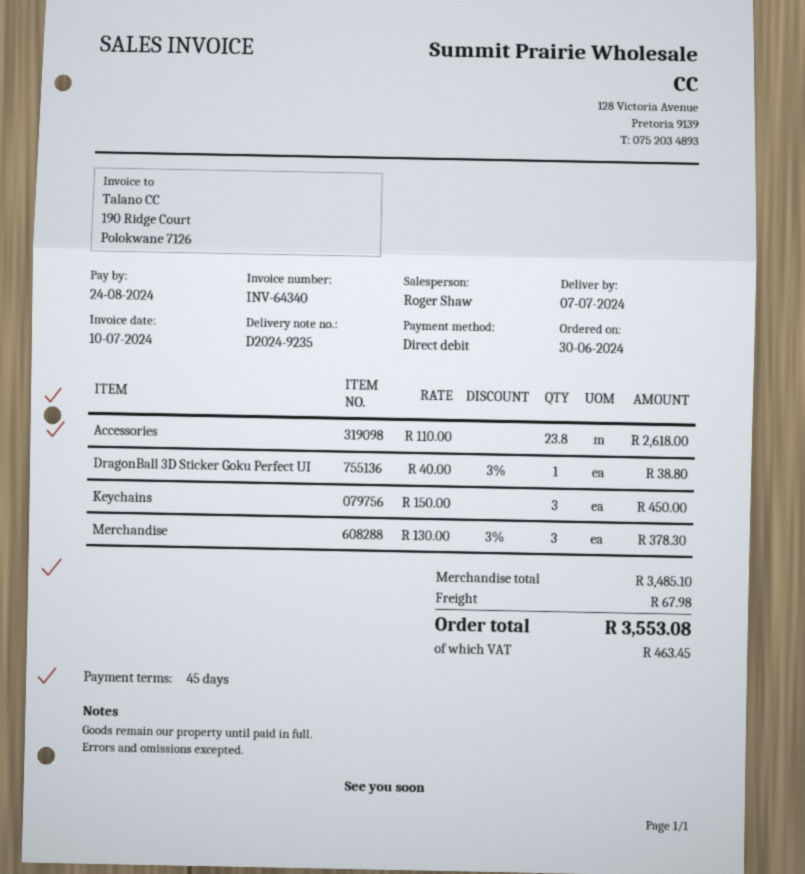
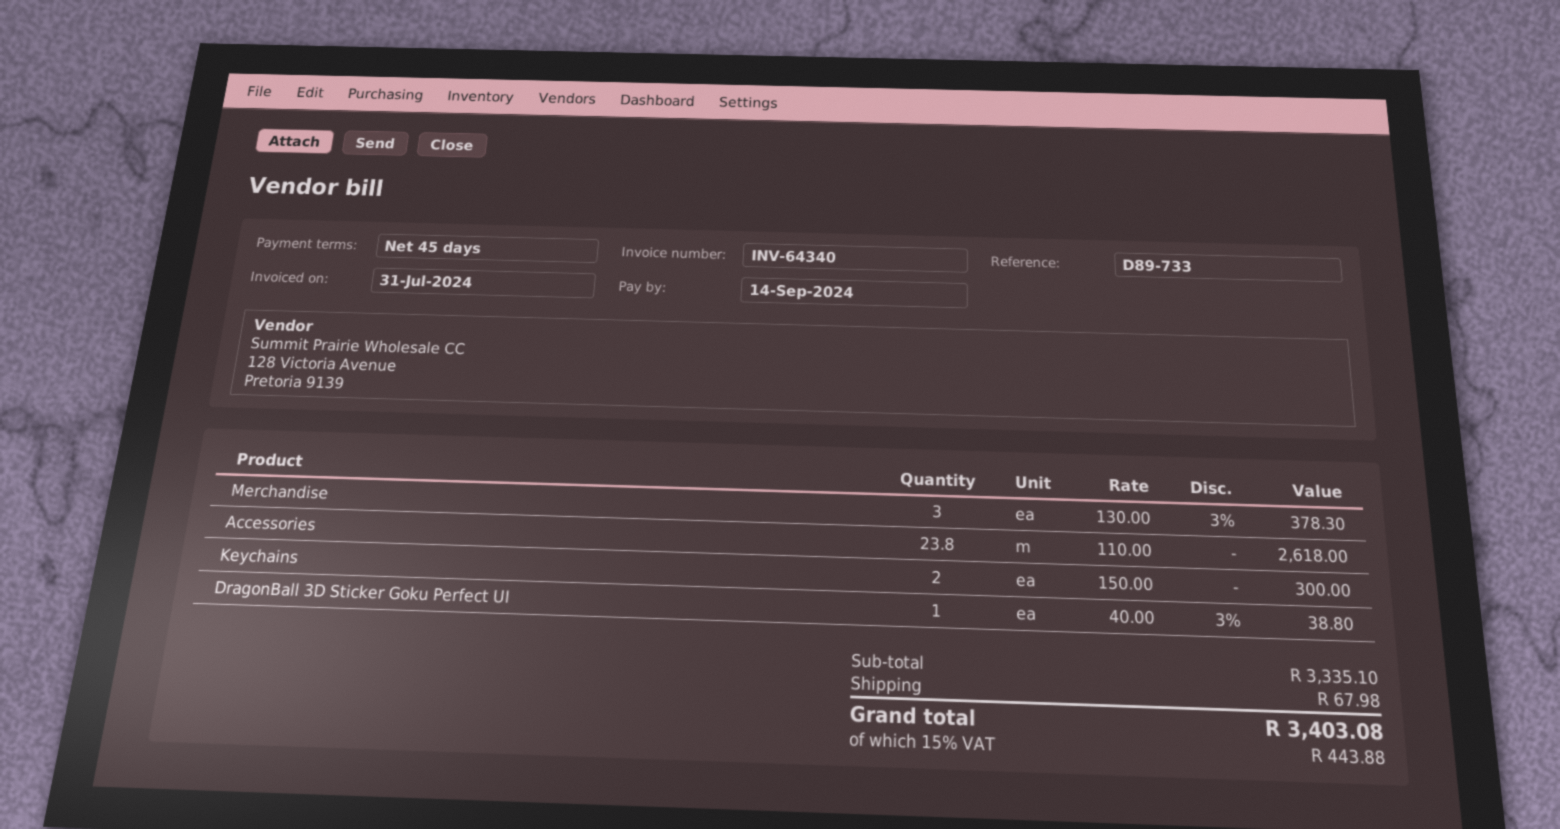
invoice date: 2024-07-10 -> 2024-07-31
due date: 2024-08-24 -> 2024-09-14
Keychains: 3 x 150.00 = 450.00 -> 2 x 150.00 = 300.00
subtotal: 3485.10 -> 3335.10
tax: 463.45 -> 443.88
total: 3553.08 -> 3403.08

